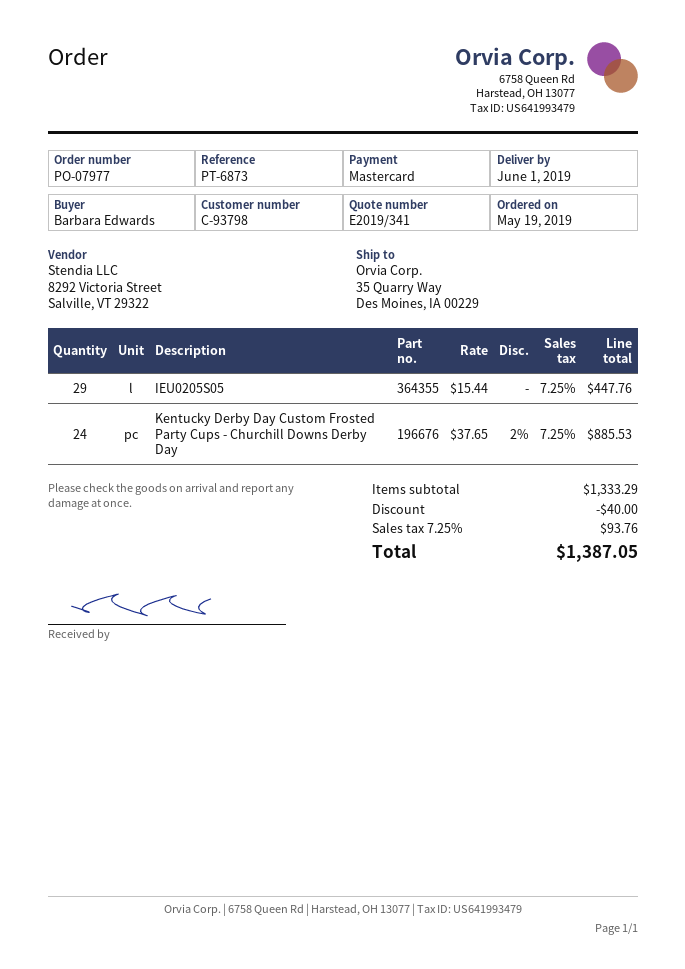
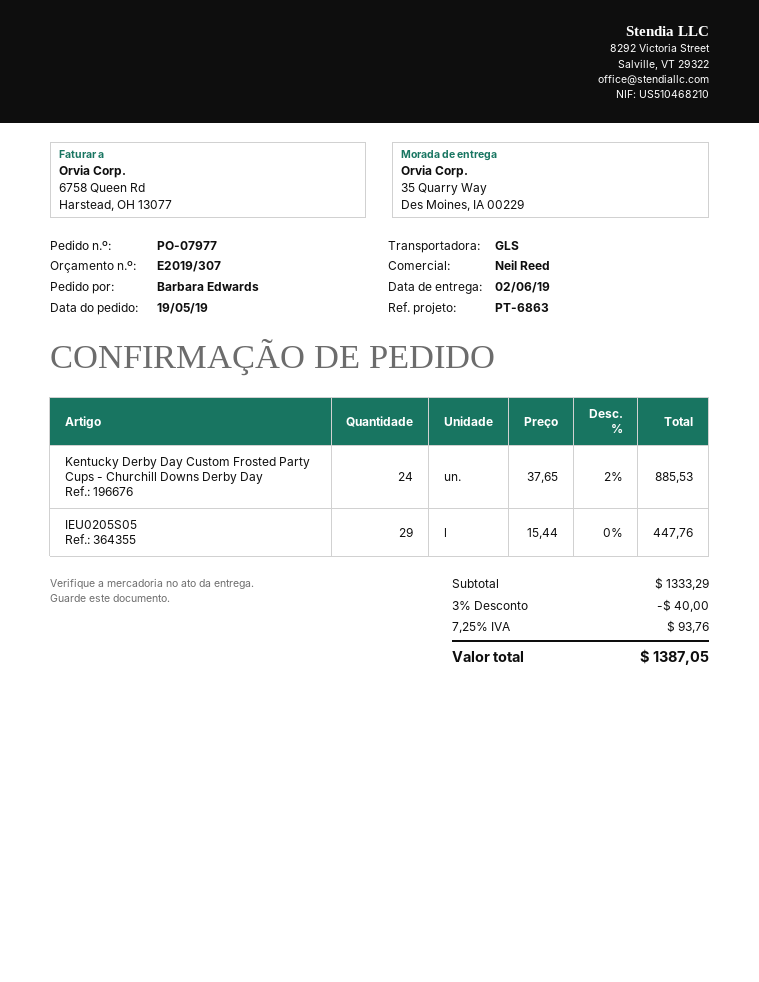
quote number: E2019/341 -> E2019/307
delivery date: 2019-06-01 -> 2019-06-02
reference: PT-6873 -> PT-6863

